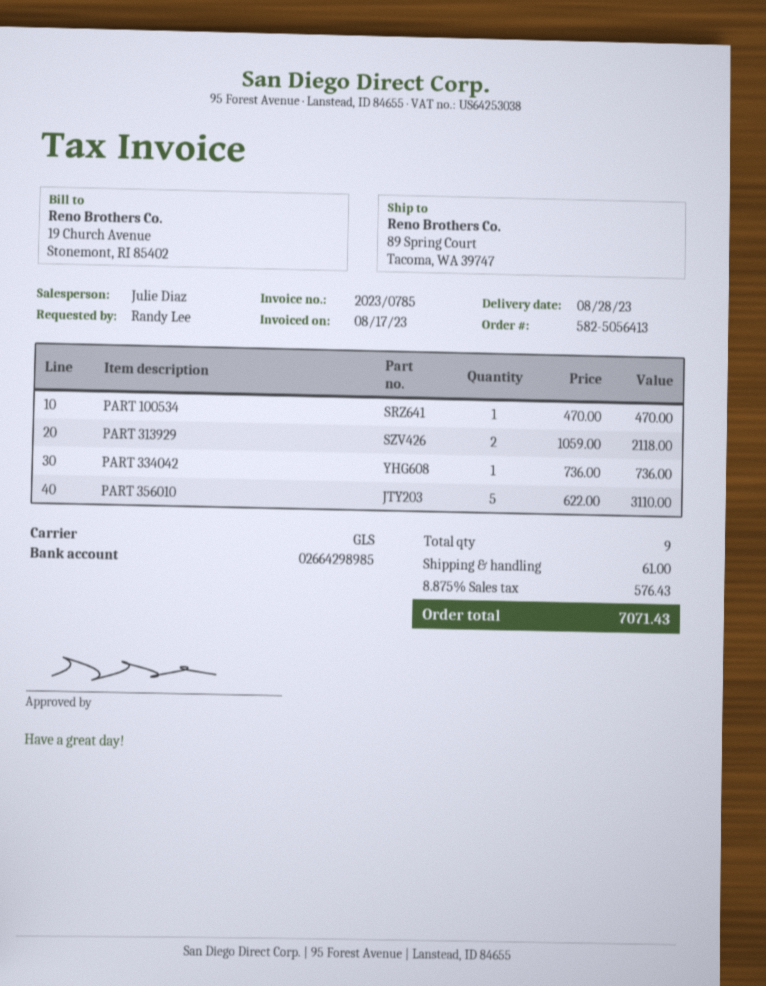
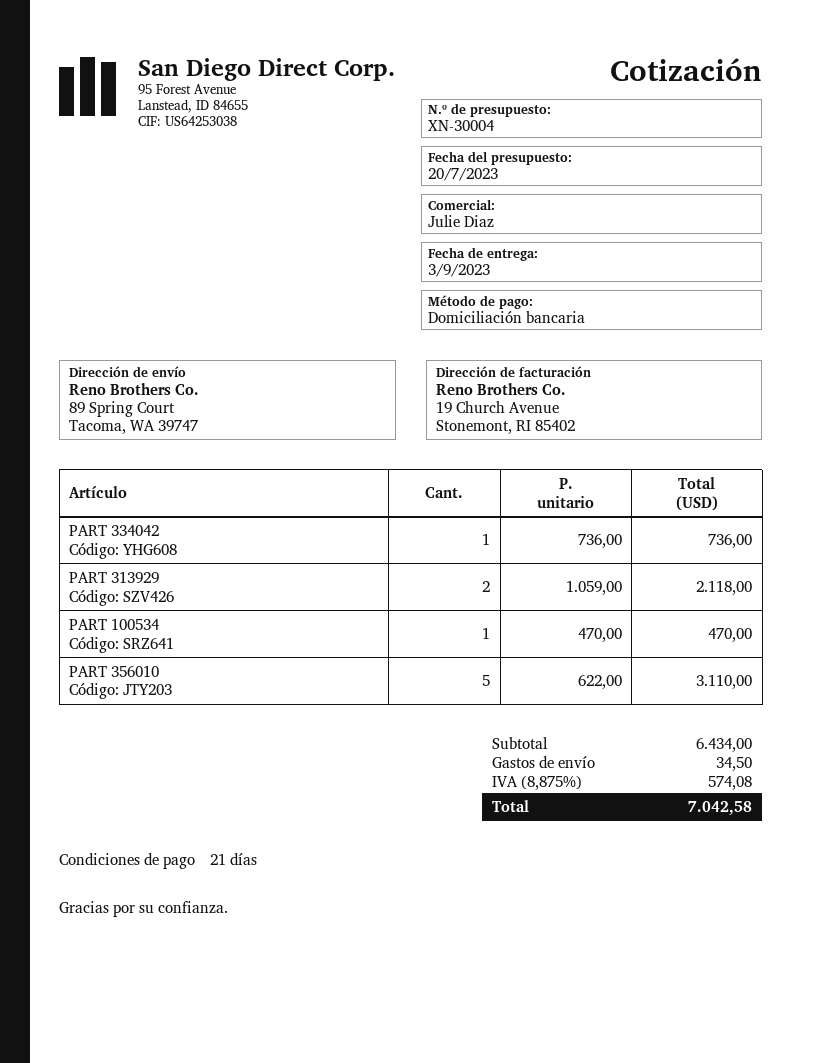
delivery date: 2023-08-28 -> 2023-09-03
shipping: 61.00 -> 34.50
tax: 8.875% = 576.43 -> 8.875% = 574.08
total: 7071.43 -> 7042.58

